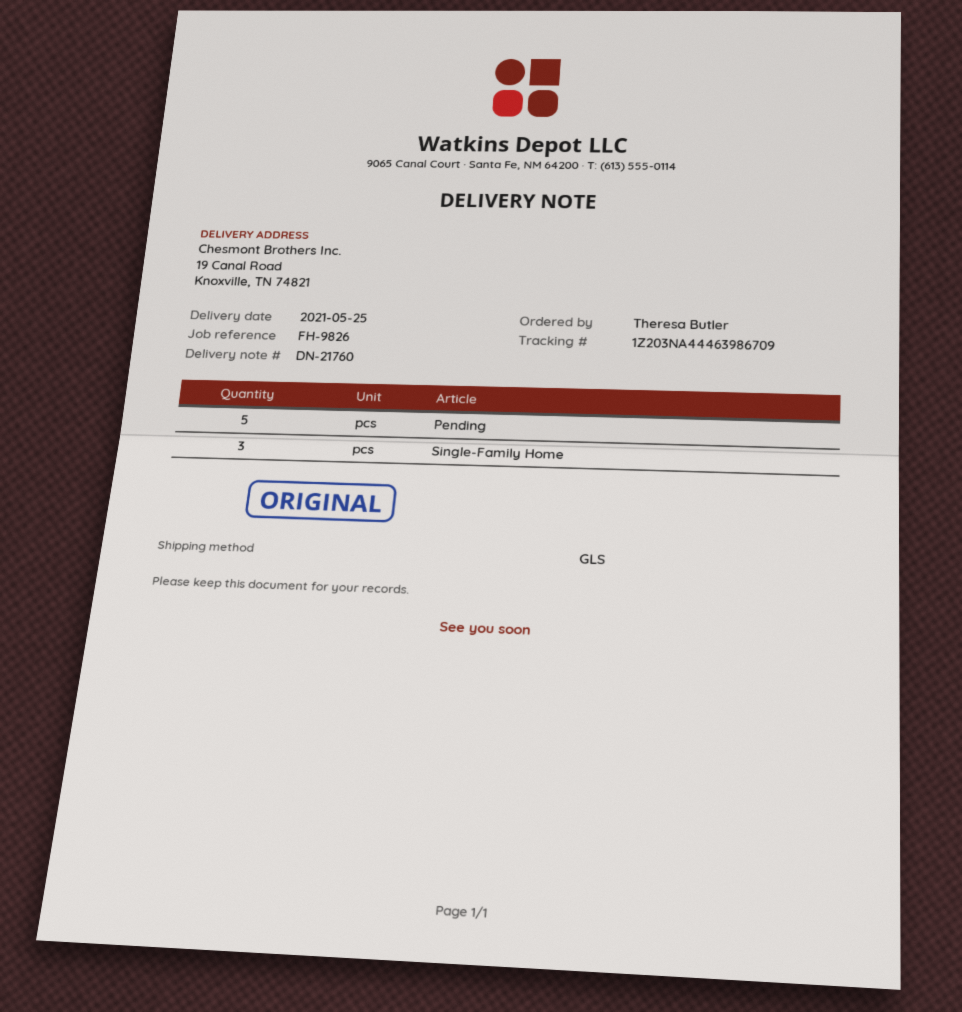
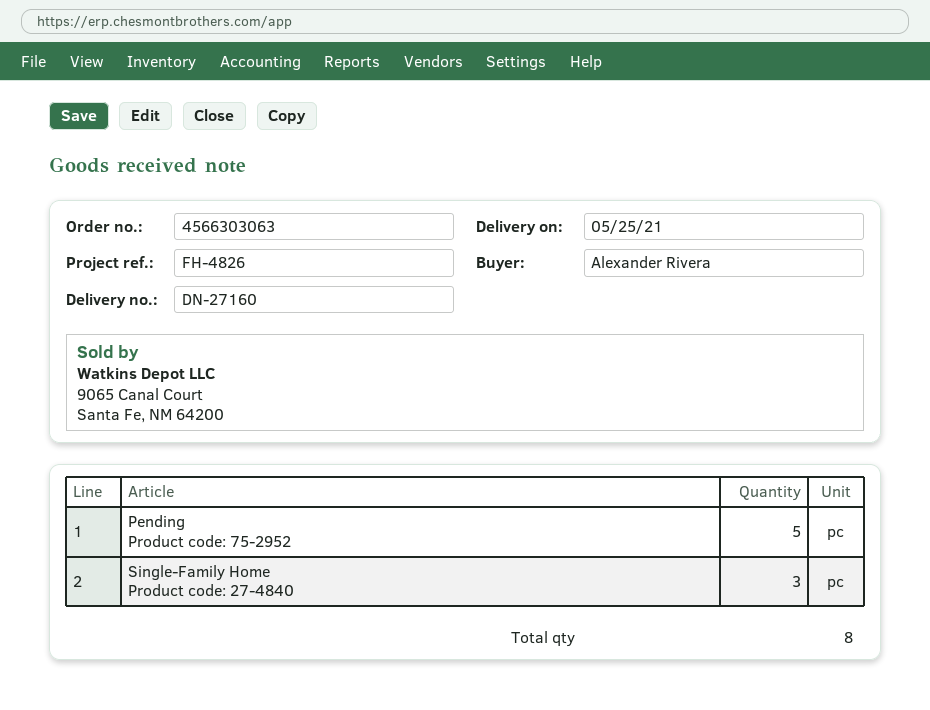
delivery note number: DN-21760 -> DN-27160
reference: FH-9826 -> FH-4826
ordered by: Theresa Butler -> Alexander Rivera

